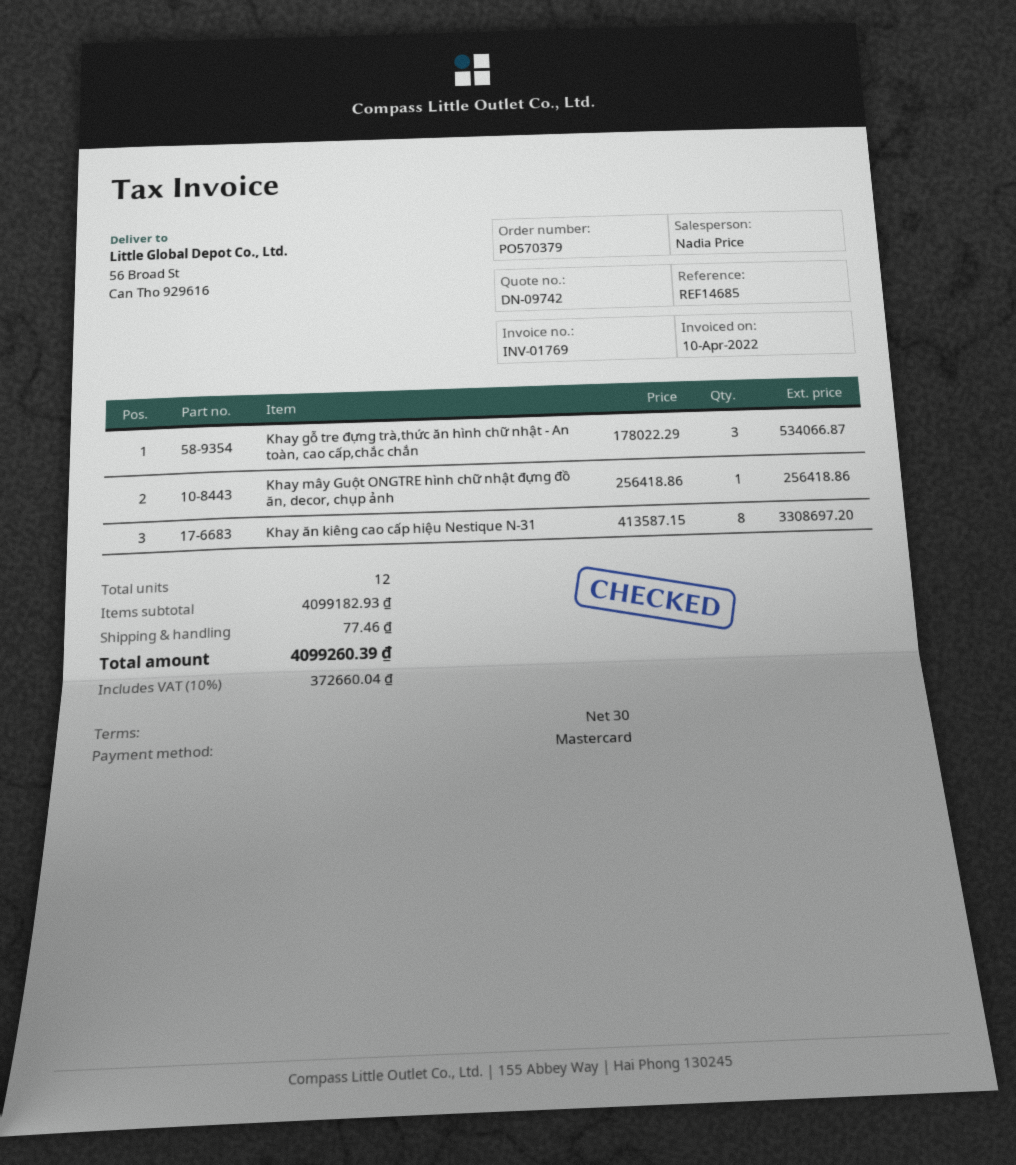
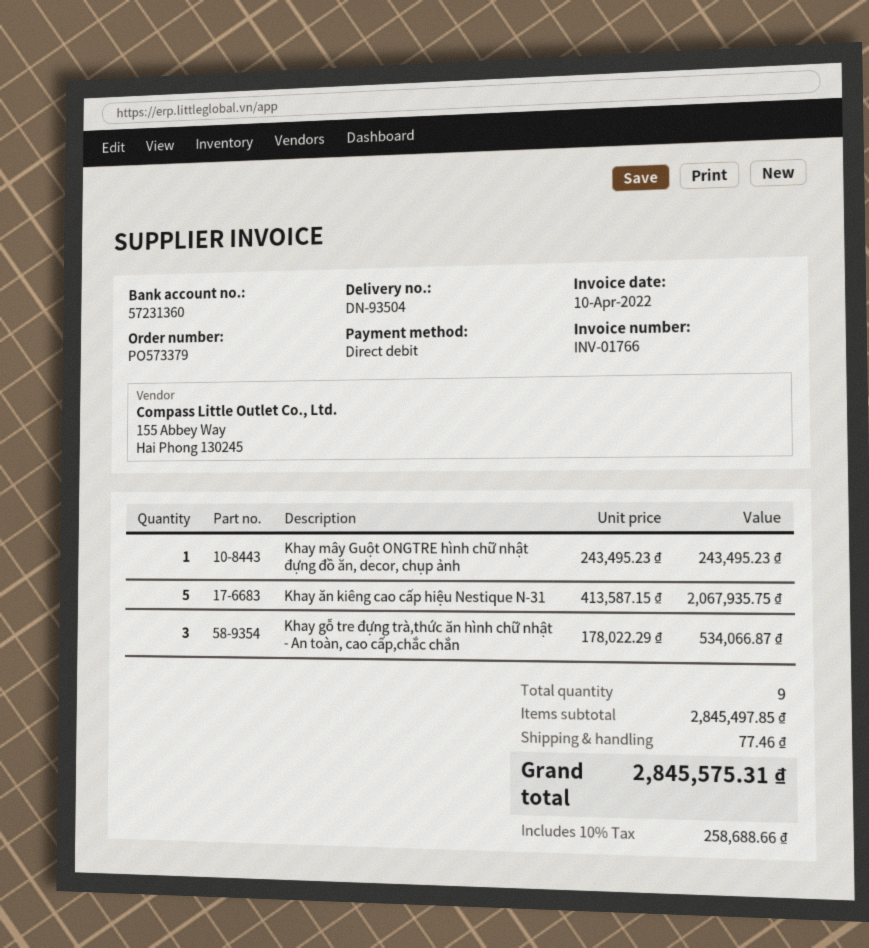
order number: PO570379 -> PO573379
invoice number: INV-01769 -> INV-01766
payment method: Mastercard -> direct debit
Khay mây Guột ONGTRE hình chữ nhật đựng đồ ăn, decor, chụp ảnh: 1 x 256418.86 = 256418.86 -> 1 x 243495.23 = 243495.23
Khay ăn kiêng cao cấp hiệu Nestique N-31: 8 x 413587.15 = 3308697.20 -> 5 x 413587.15 = 2067935.75
total quantity: 12 -> 9
subtotal: 4099182.93 -> 2845497.85
tax: 10% = 372660.04 -> 10% = 258688.66
total: 4099260.39 -> 2845575.31

